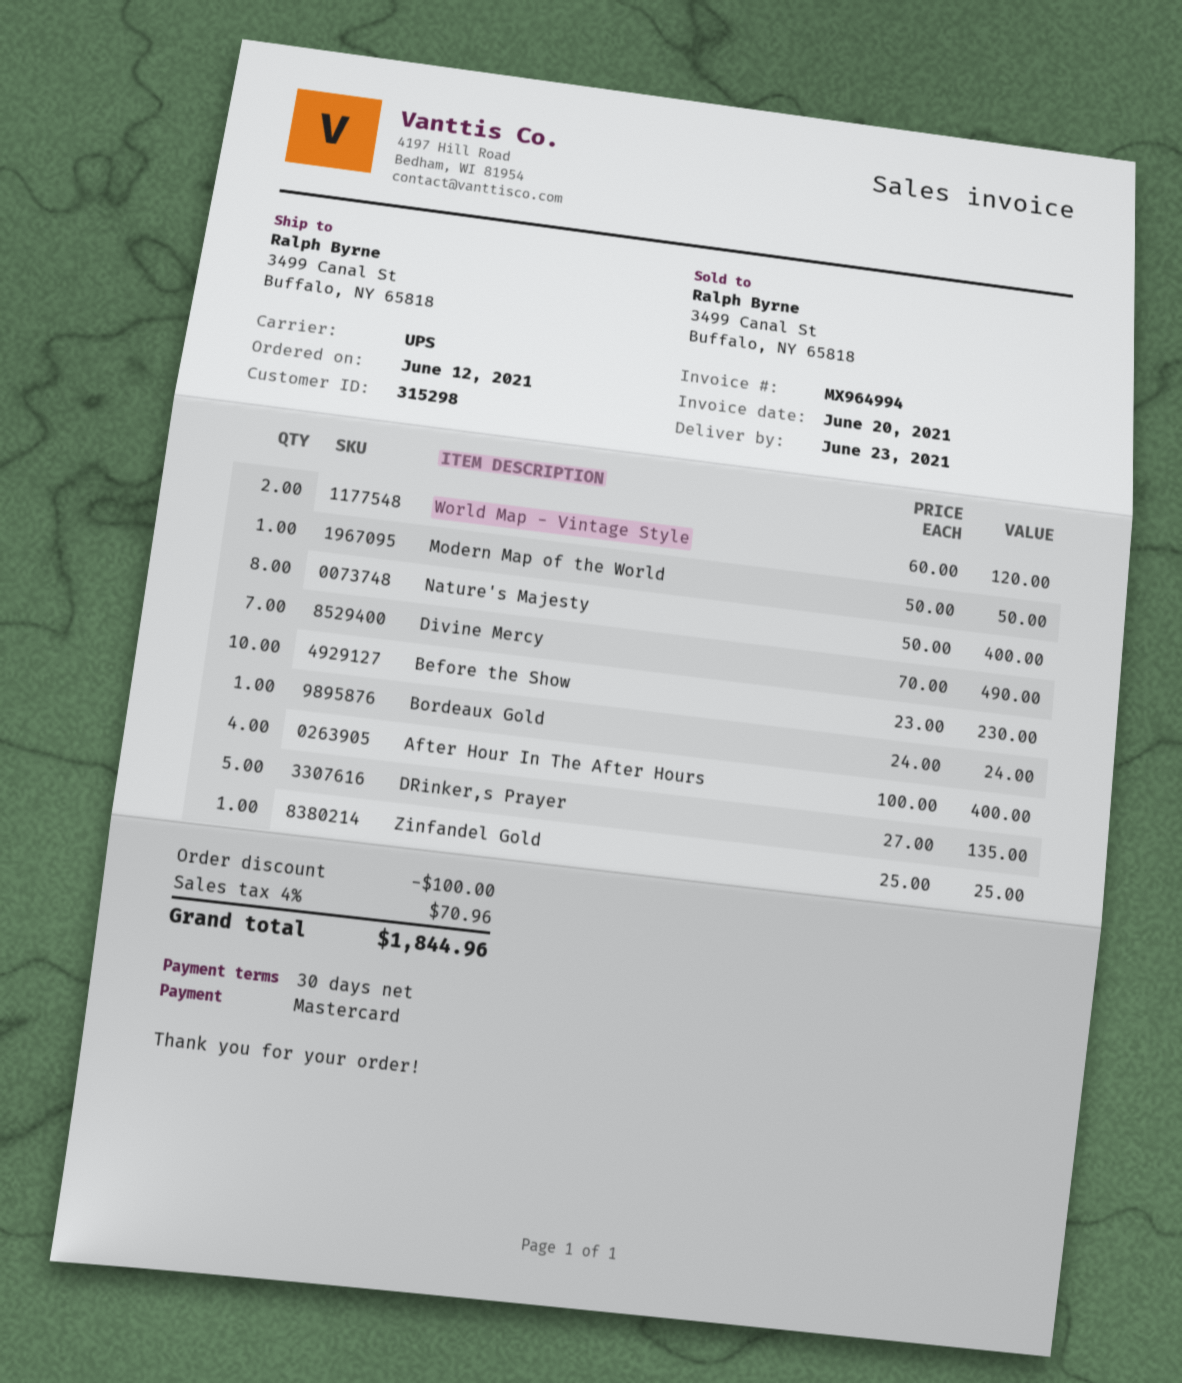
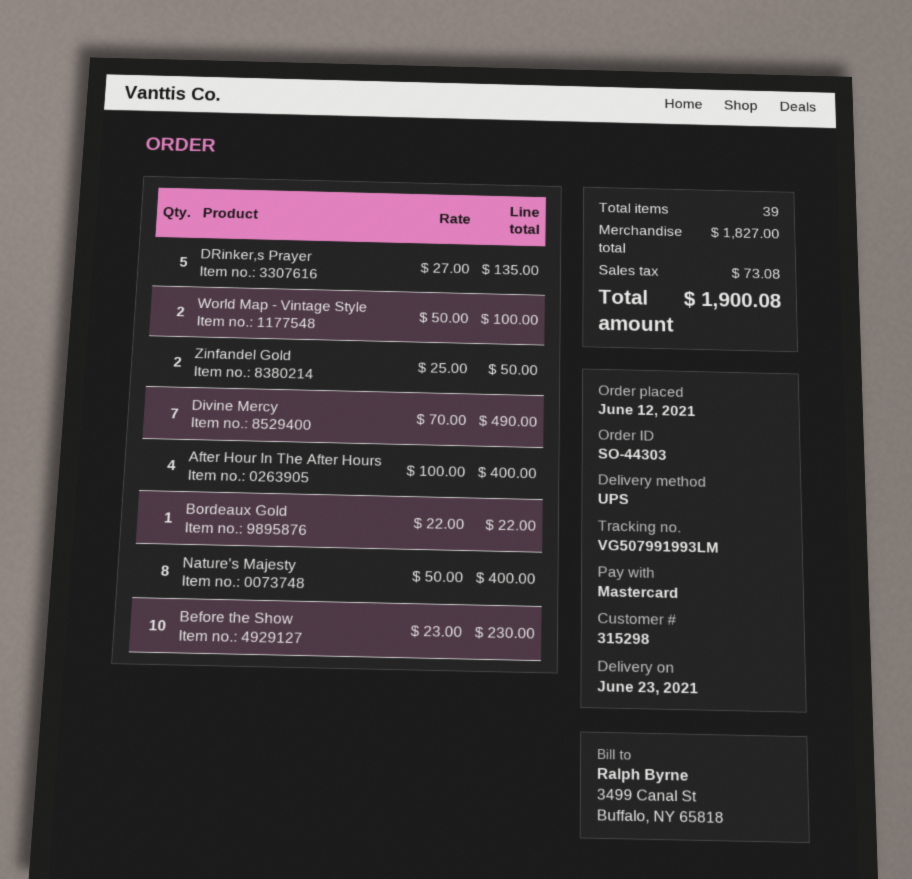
World Map - Vintage Style: 2 x 60.00 = 120.00 -> 2 x 50.00 = 100.00
Modern Map of the World: 1 x 50.00 = 50.00 -> none
Bordeaux Gold: 1 x 24.00 = 24.00 -> 1 x 22.00 = 22.00
Zinfandel Gold: 1 x 25.00 = 25.00 -> 2 x 25.00 = 50.00
discount: 100.00 -> none
tax: 70.96 -> 73.08
total: 1844.96 -> 1900.08

